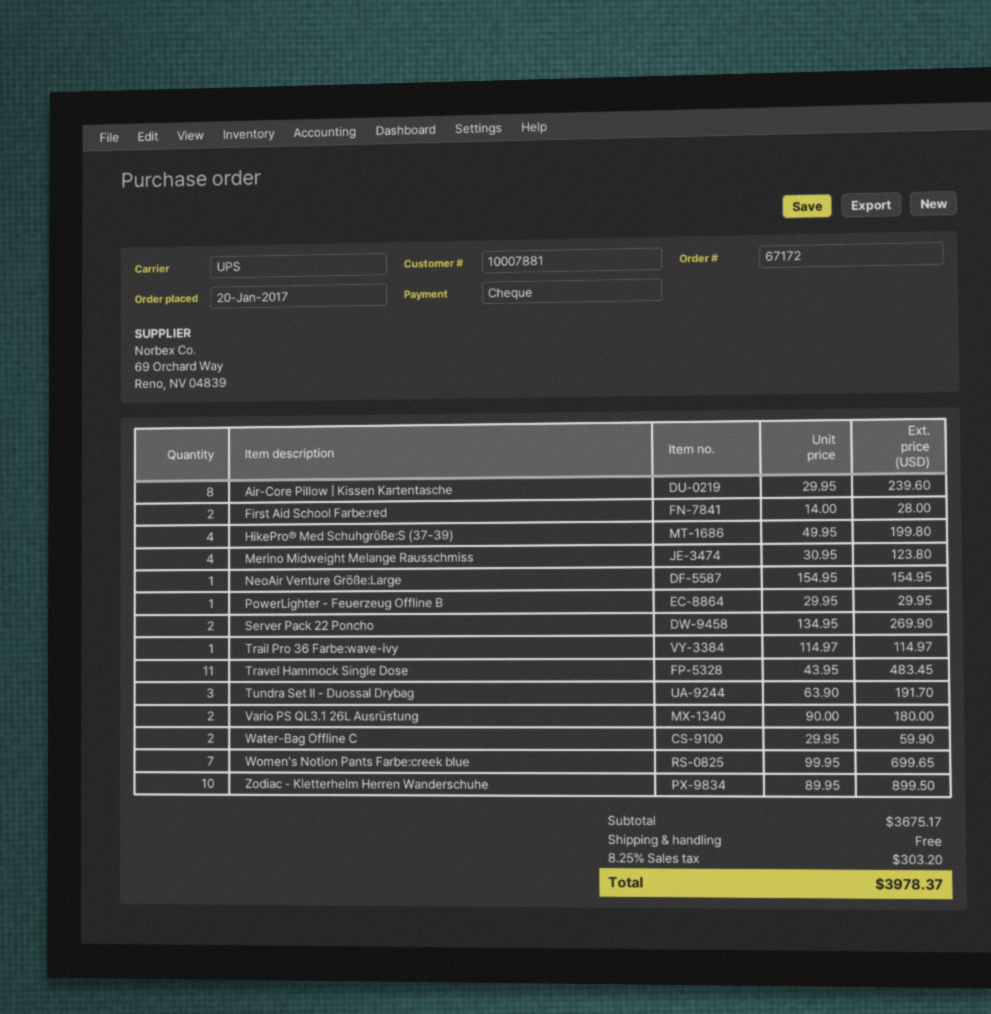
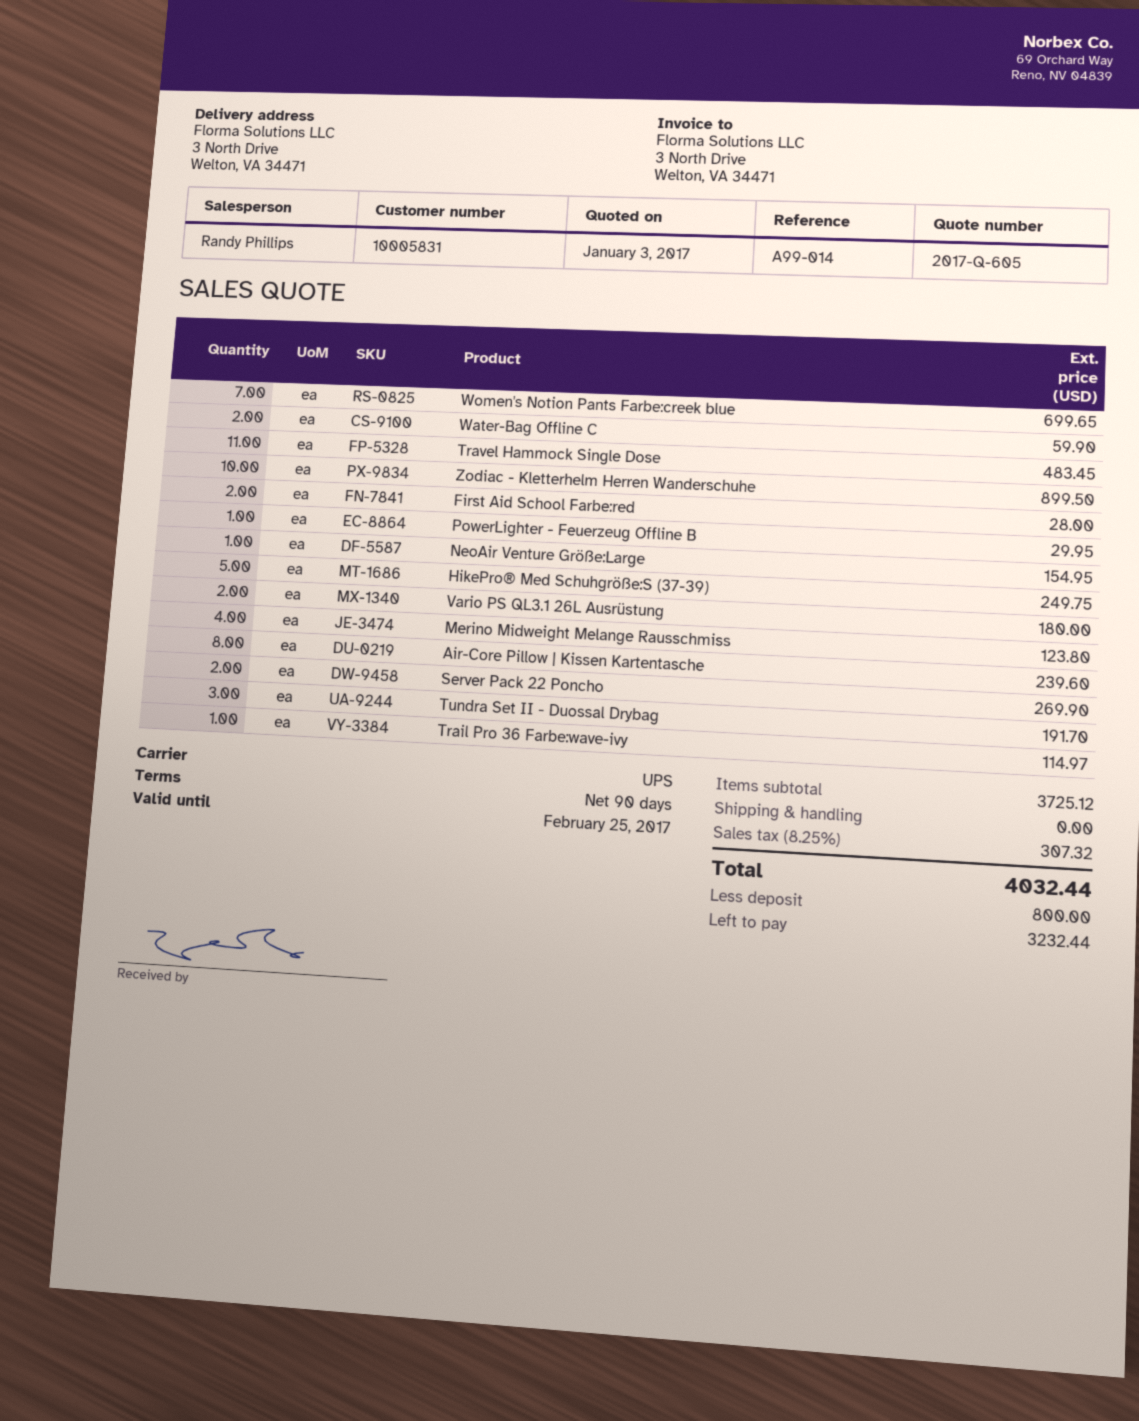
customer number: 10007881 -> 10005831
HikePro® Med Schuhgröße:S (37-39): 4 for 199.80 -> 5 for 249.75
subtotal: 3675.17 -> 3725.12
tax: 8.25% = 303.20 -> 8.25% = 307.32
total: 3978.37 -> 4032.44

